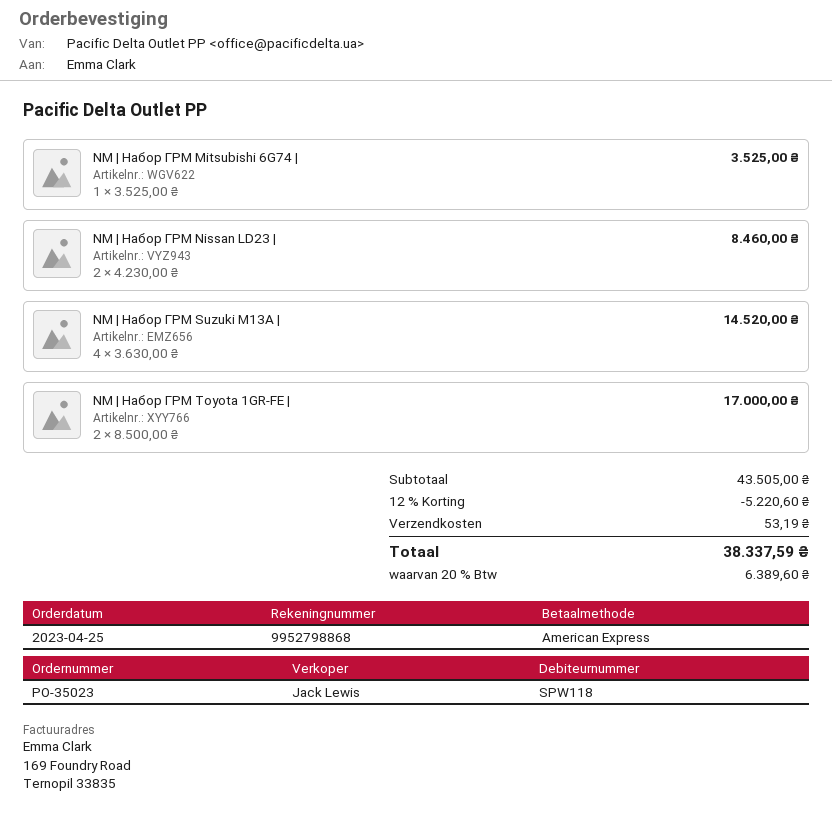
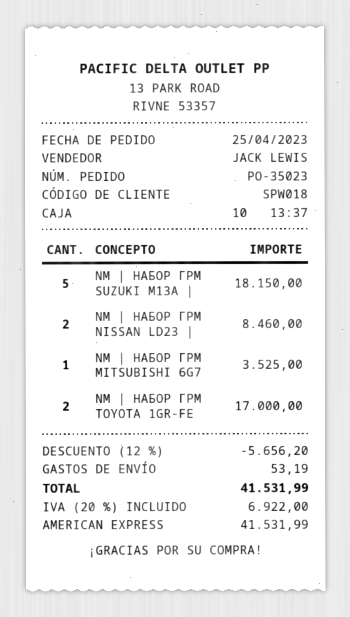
customer number: SPW118 -> SPW018
NM | Набор ГРМ Suzuki M13A |: 4 for 14520.00 -> 5 for 18150.00
discount: 12% = 5220.60 -> 12% = 5656.20
tax: 20% = 6389.60 -> 20% = 6922.00
total: 38337.59 -> 41531.99

